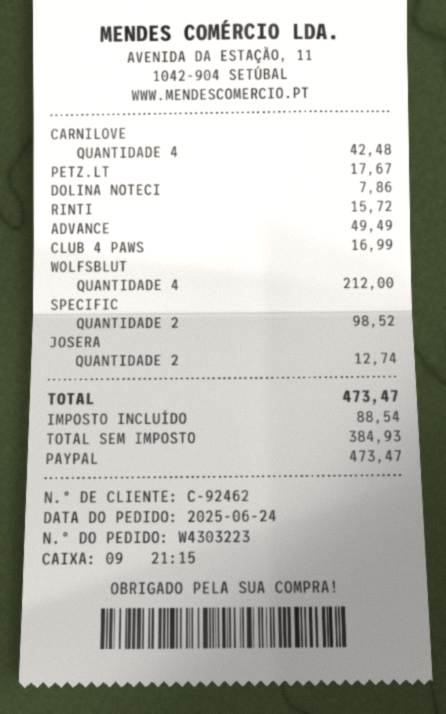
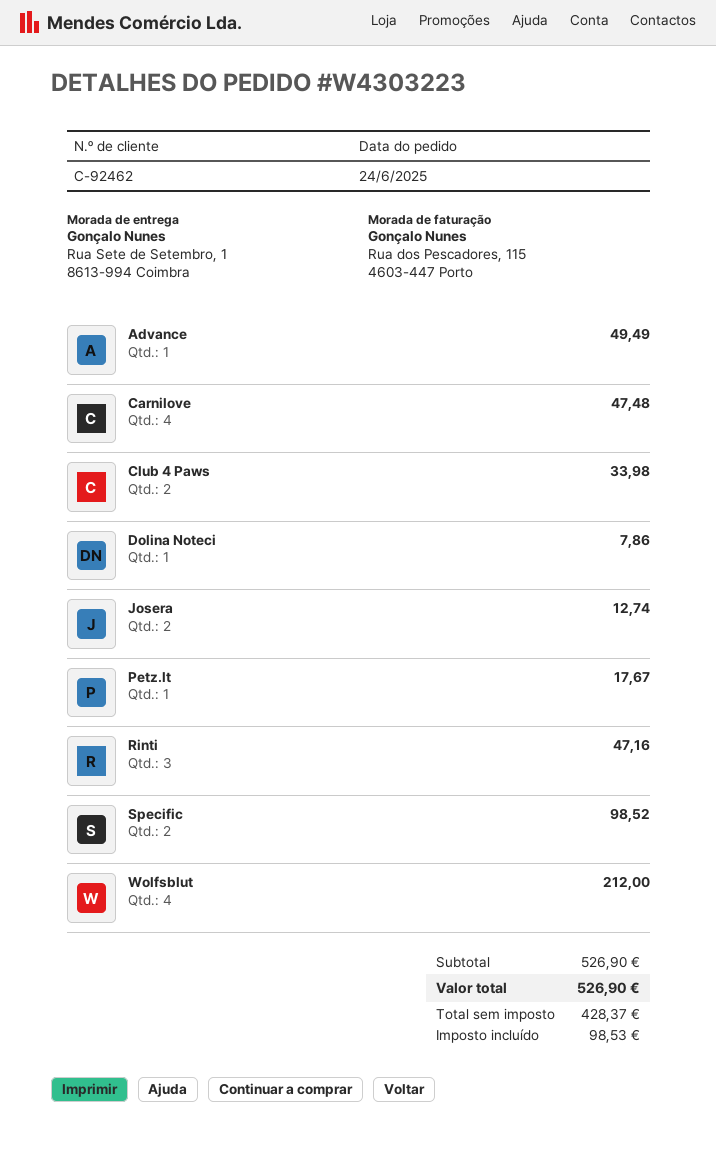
CARNILOVE: 4 for 42.48 -> 4 for 47.48
RINTI: 1 for 15.72 -> 3 for 47.16
CLUB 4 PAWS: 1 for 16.99 -> 2 for 33.98
net: 384.93 -> 428.37
tax: 88.54 -> 98.53
total: 473.47 -> 526.90

